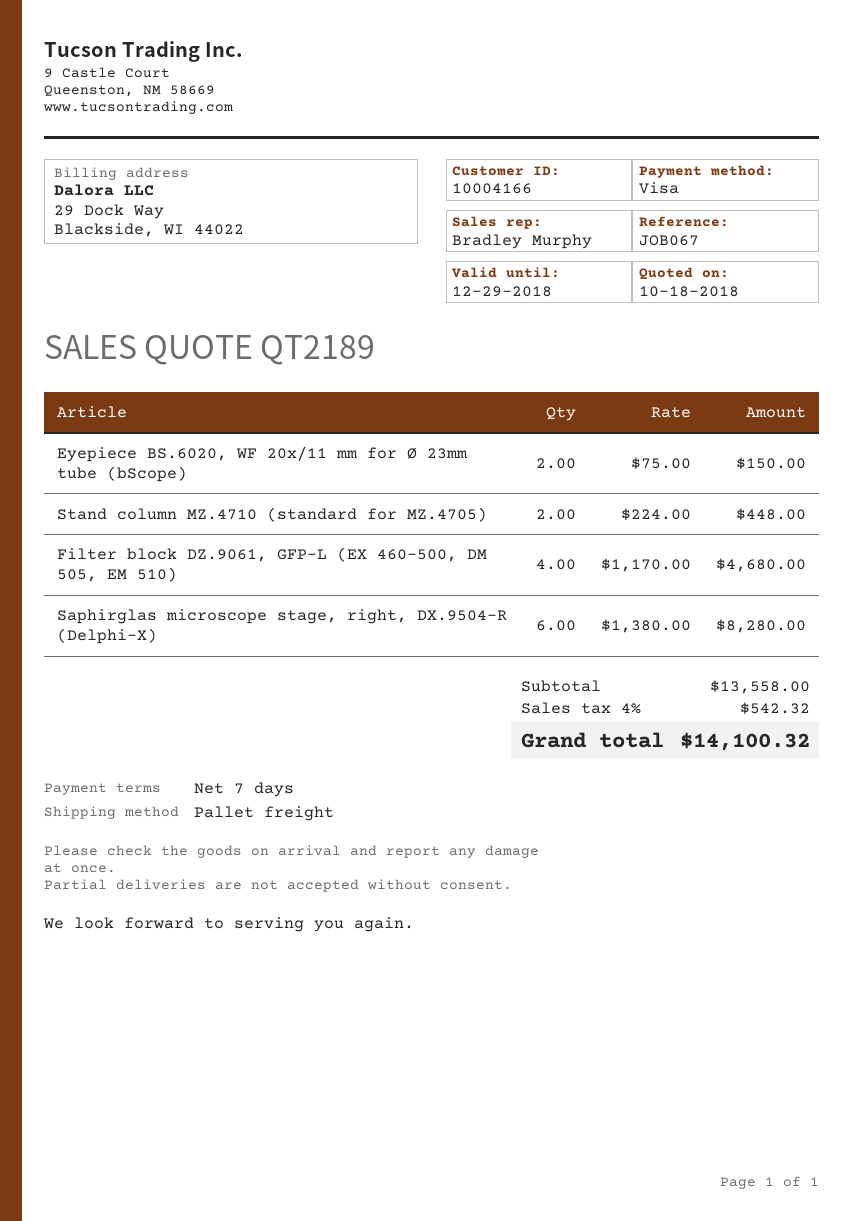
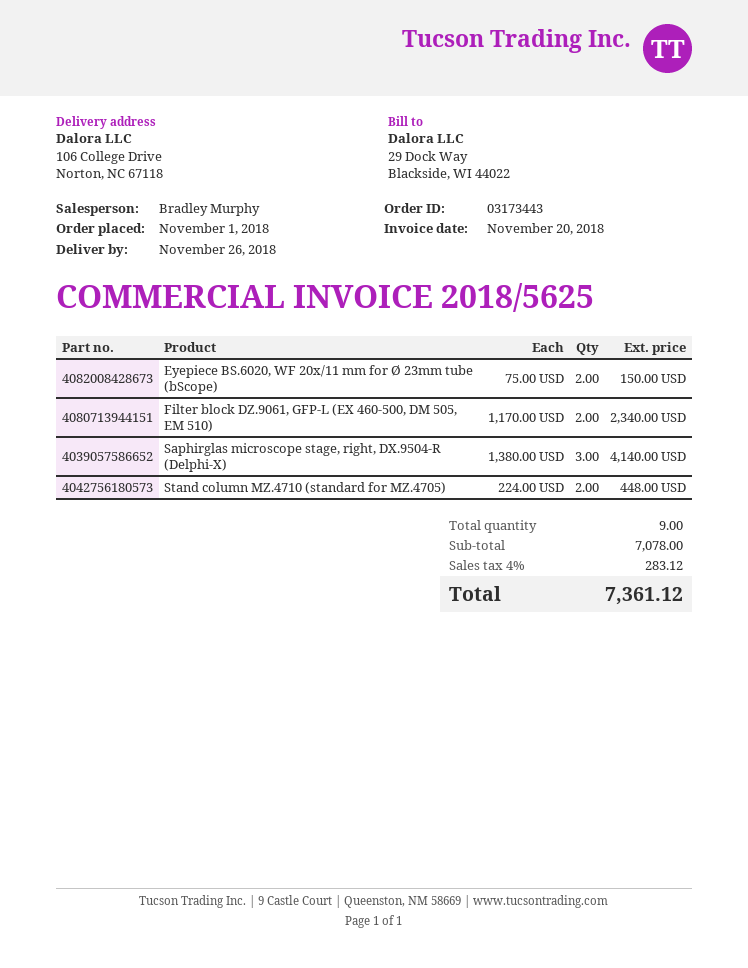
Filter block DZ.9061, GFP-L (EX 460-500, DM 505, EM 510): 4 x 1170.00 = 4680.00 -> 2 x 1170.00 = 2340.00
Saphirglas microscope stage, right, DX.9504-R (Delphi-X): 6 x 1380.00 = 8280.00 -> 3 x 1380.00 = 4140.00
subtotal: 13558.00 -> 7078.00
tax: 4% = 542.32 -> 4% = 283.12
total: 14100.32 -> 7361.12

